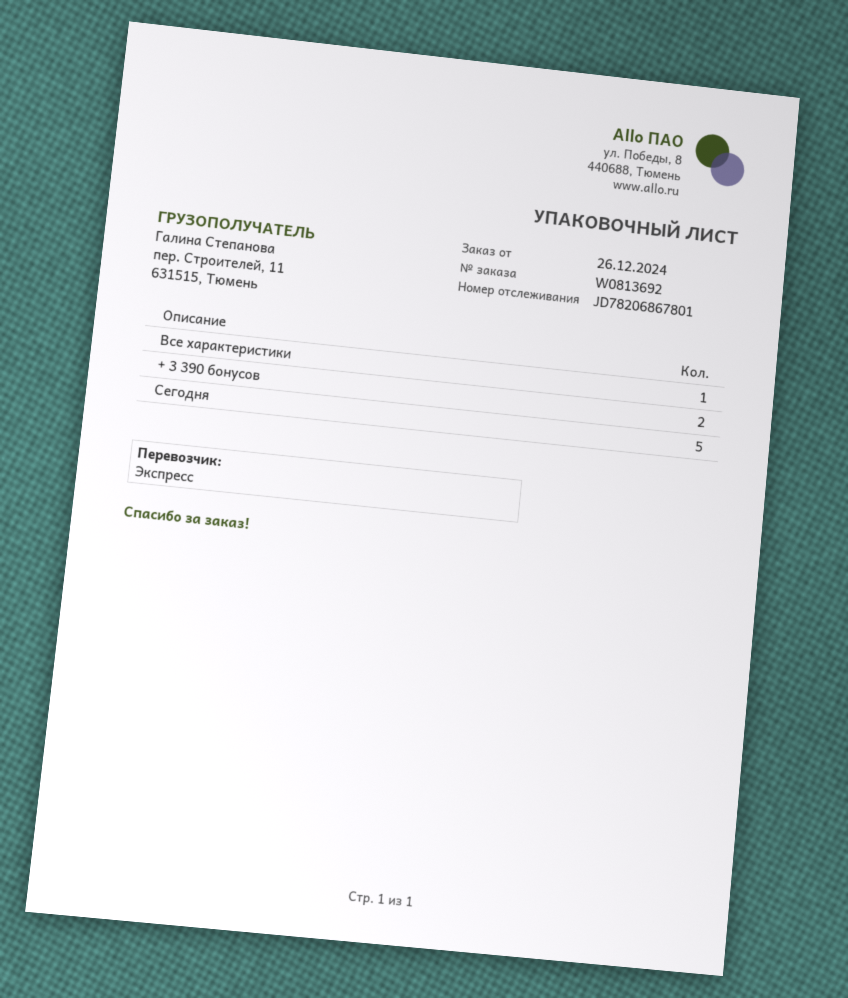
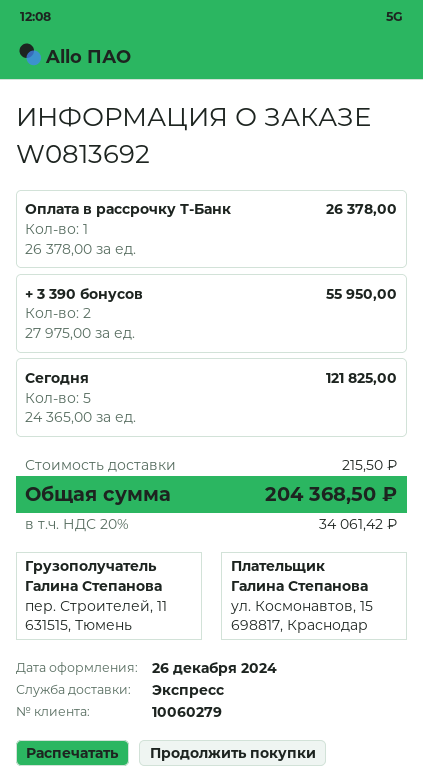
Все характеристики: 1 -> none
Оплата в рассрочку Т-Банк: none -> 1

